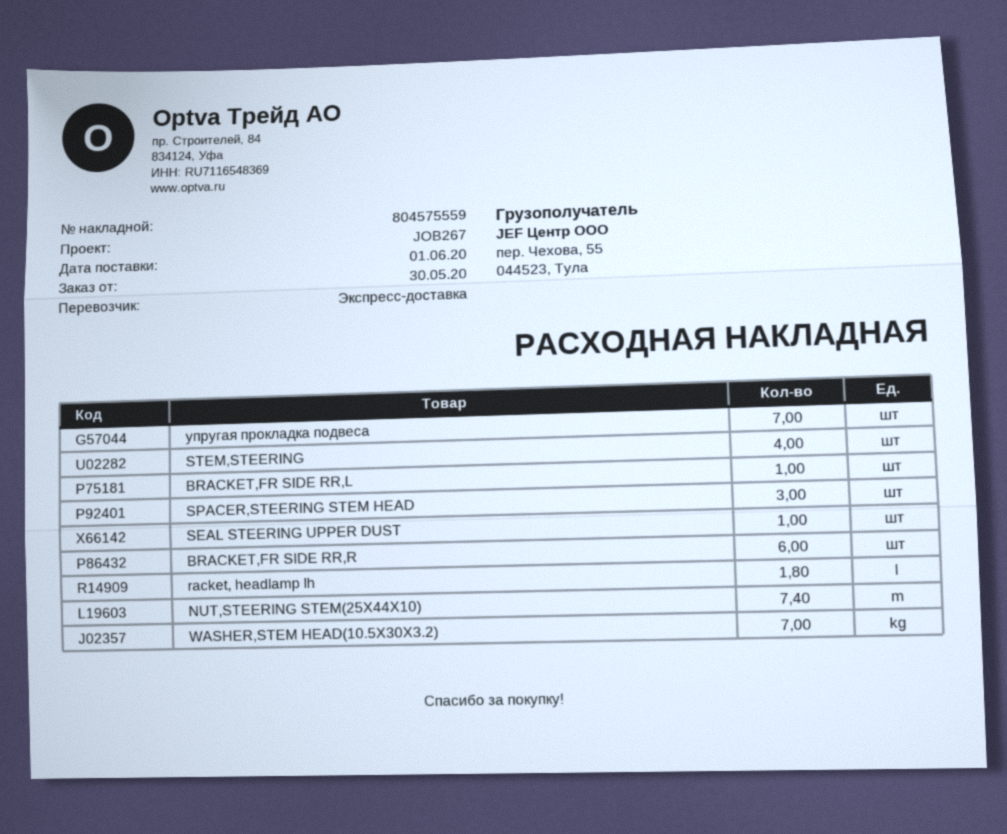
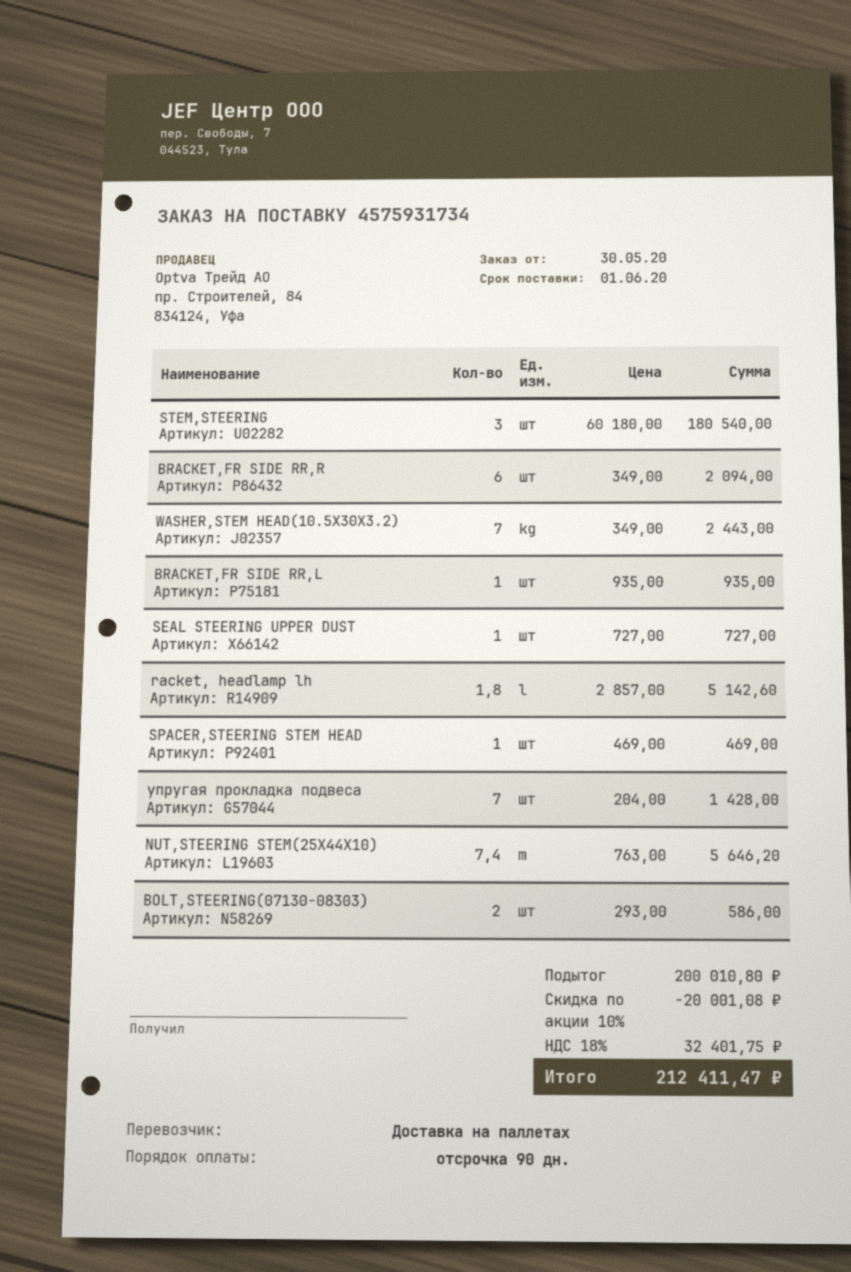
shipping method: express -> pallet freight
STEM,STEERING: 4 -> 3
SPACER,STEERING STEM HEAD: 3 -> 1
BOLT,STEERING(07130-08303): none -> 2

